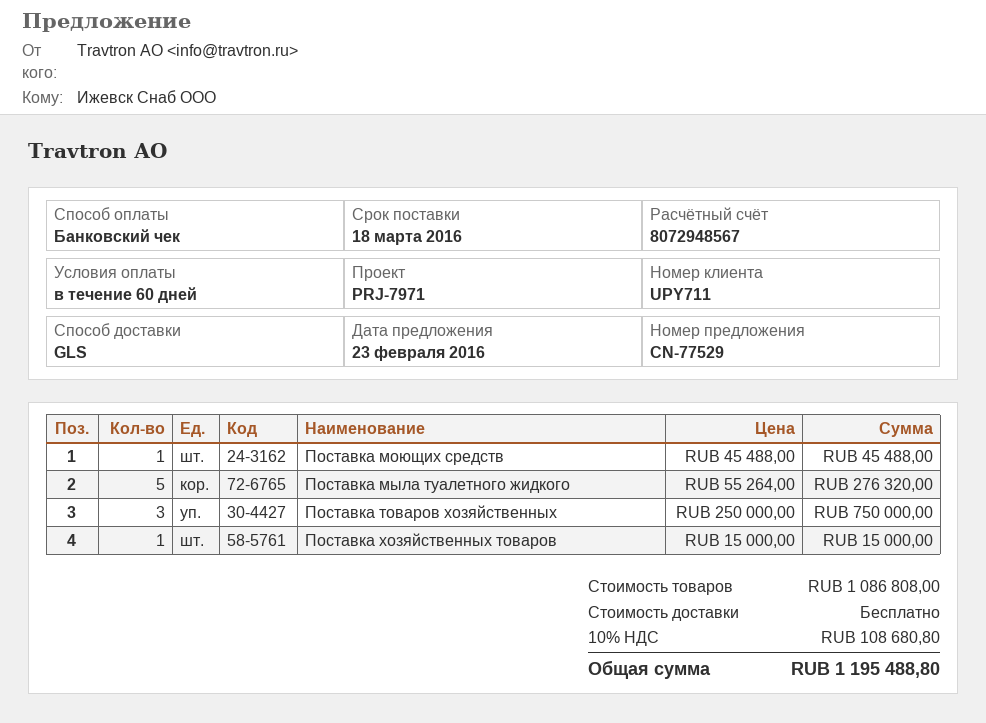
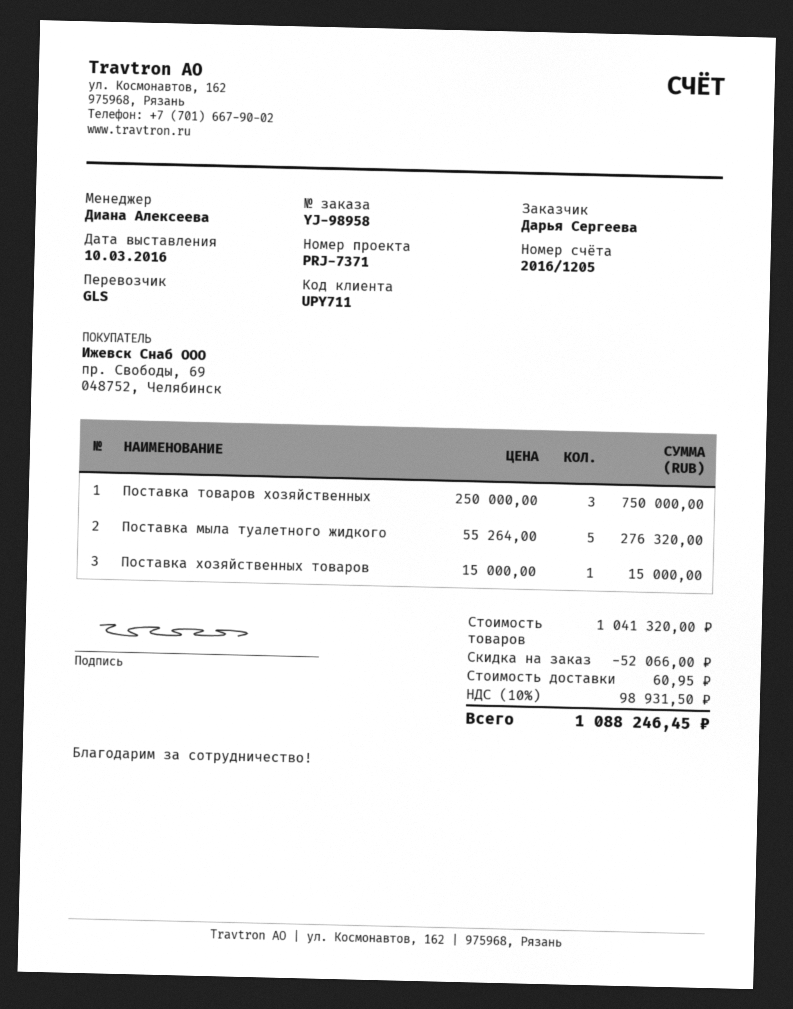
reference: PRJ-7971 -> PRJ-7371
Поставка моющих средств: 1 x 45488.00 = 45488.00 -> none
subtotal: 1086808.00 -> 1041320.00
discount: none -> 52066.00
shipping: 0.00 -> 60.95
tax: 10% = 108680.80 -> 10% = 98931.50
total: 1195488.80 -> 1088246.45

